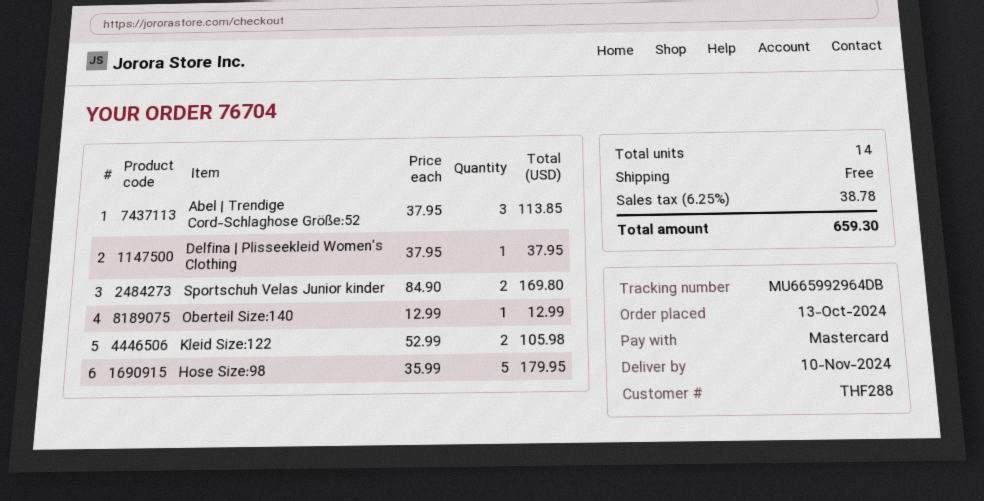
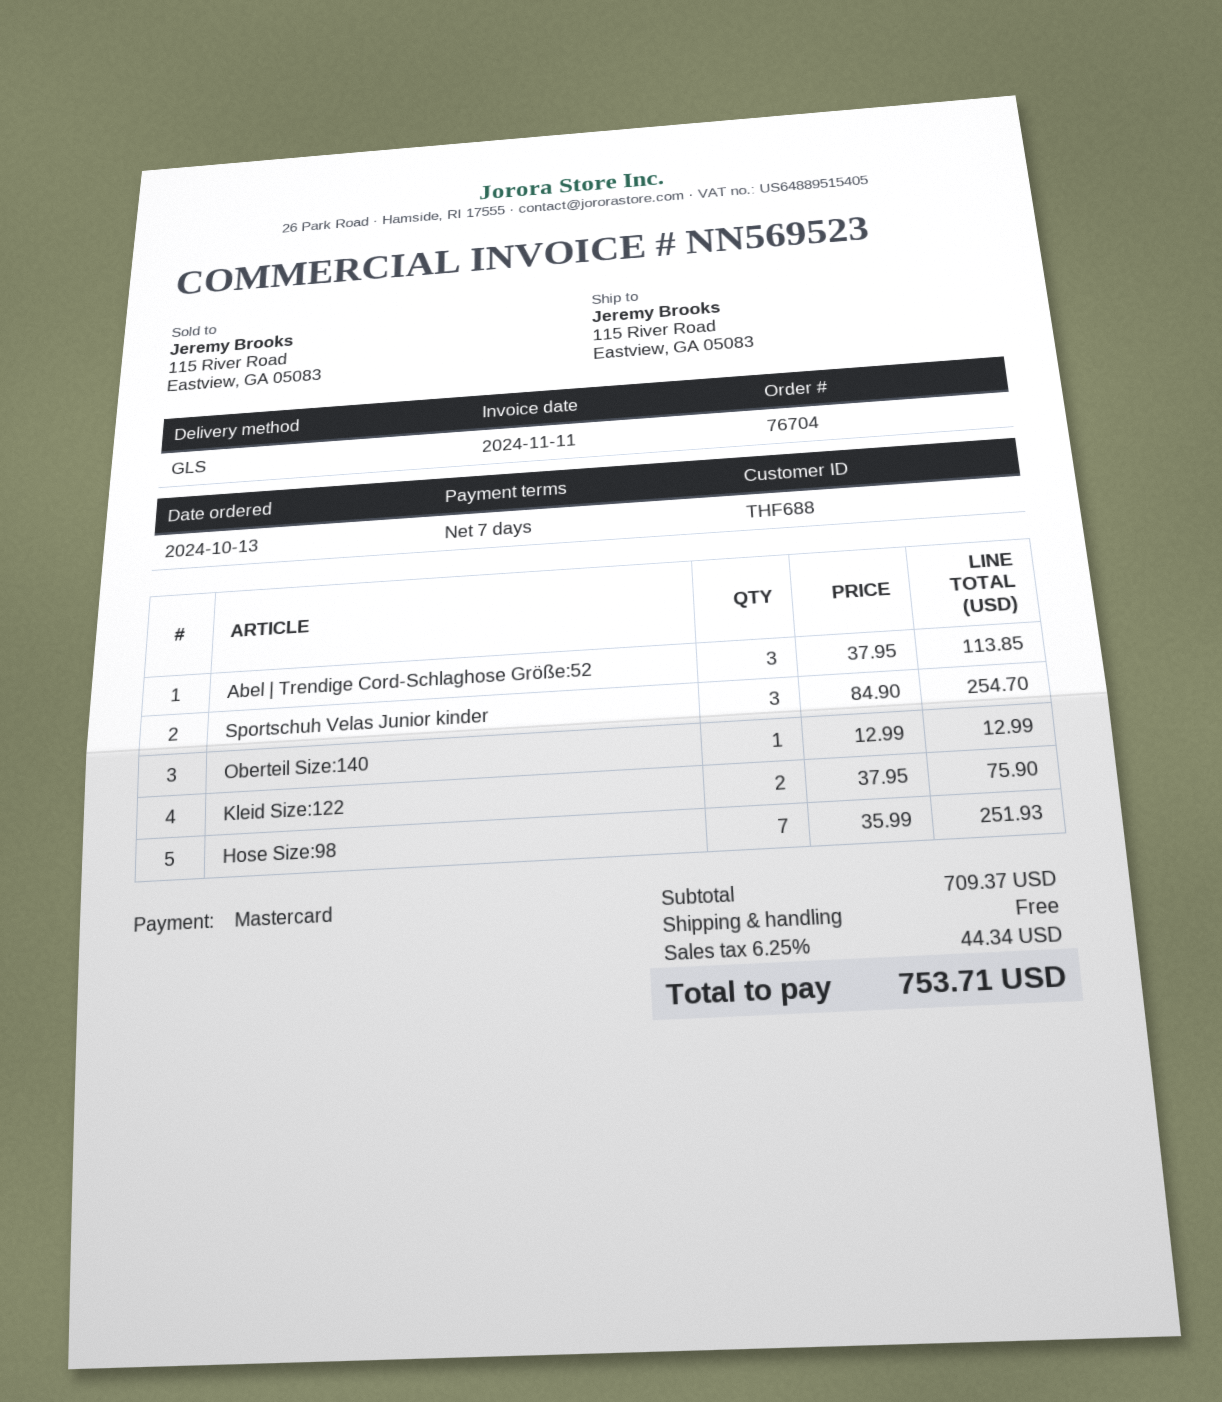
customer number: THF288 -> THF688
Delfina | Plisseekleid Women's Clothing: 1 x 37.95 = 37.95 -> none
Sportschuh Velas Junior kinder: 2 x 84.90 = 169.80 -> 3 x 84.90 = 254.70
Kleid Size:122: 2 x 52.99 = 105.98 -> 2 x 37.95 = 75.90
Hose Size:98: 5 x 35.99 = 179.95 -> 7 x 35.99 = 251.93
tax: 6.25% = 38.78 -> 6.25% = 44.34
total: 659.30 -> 753.71

